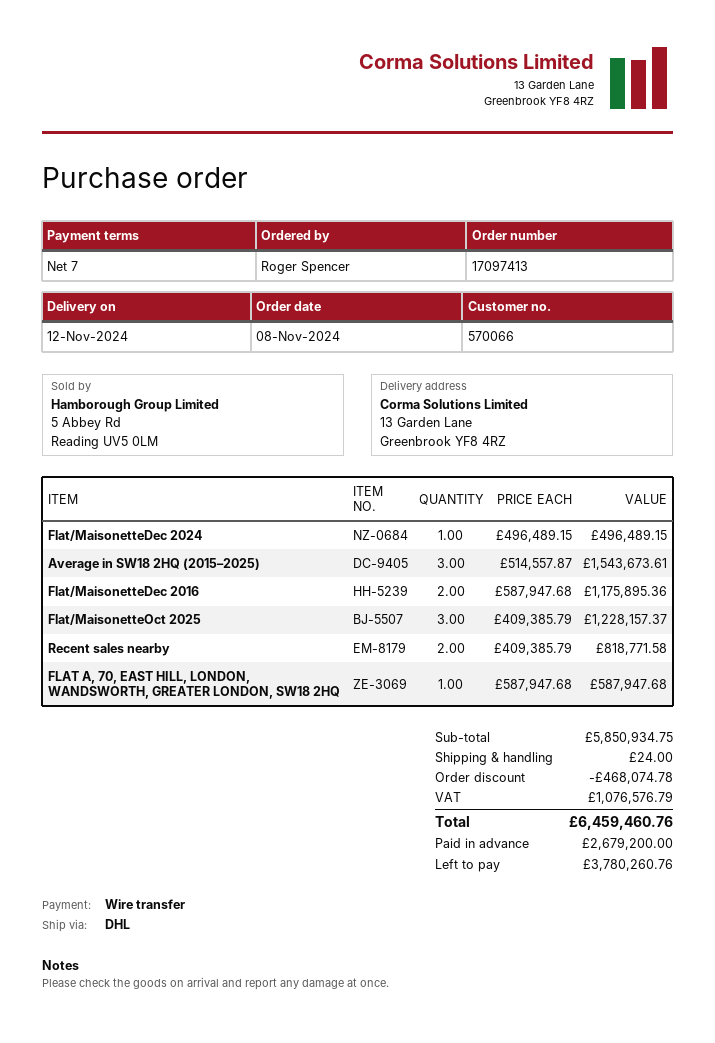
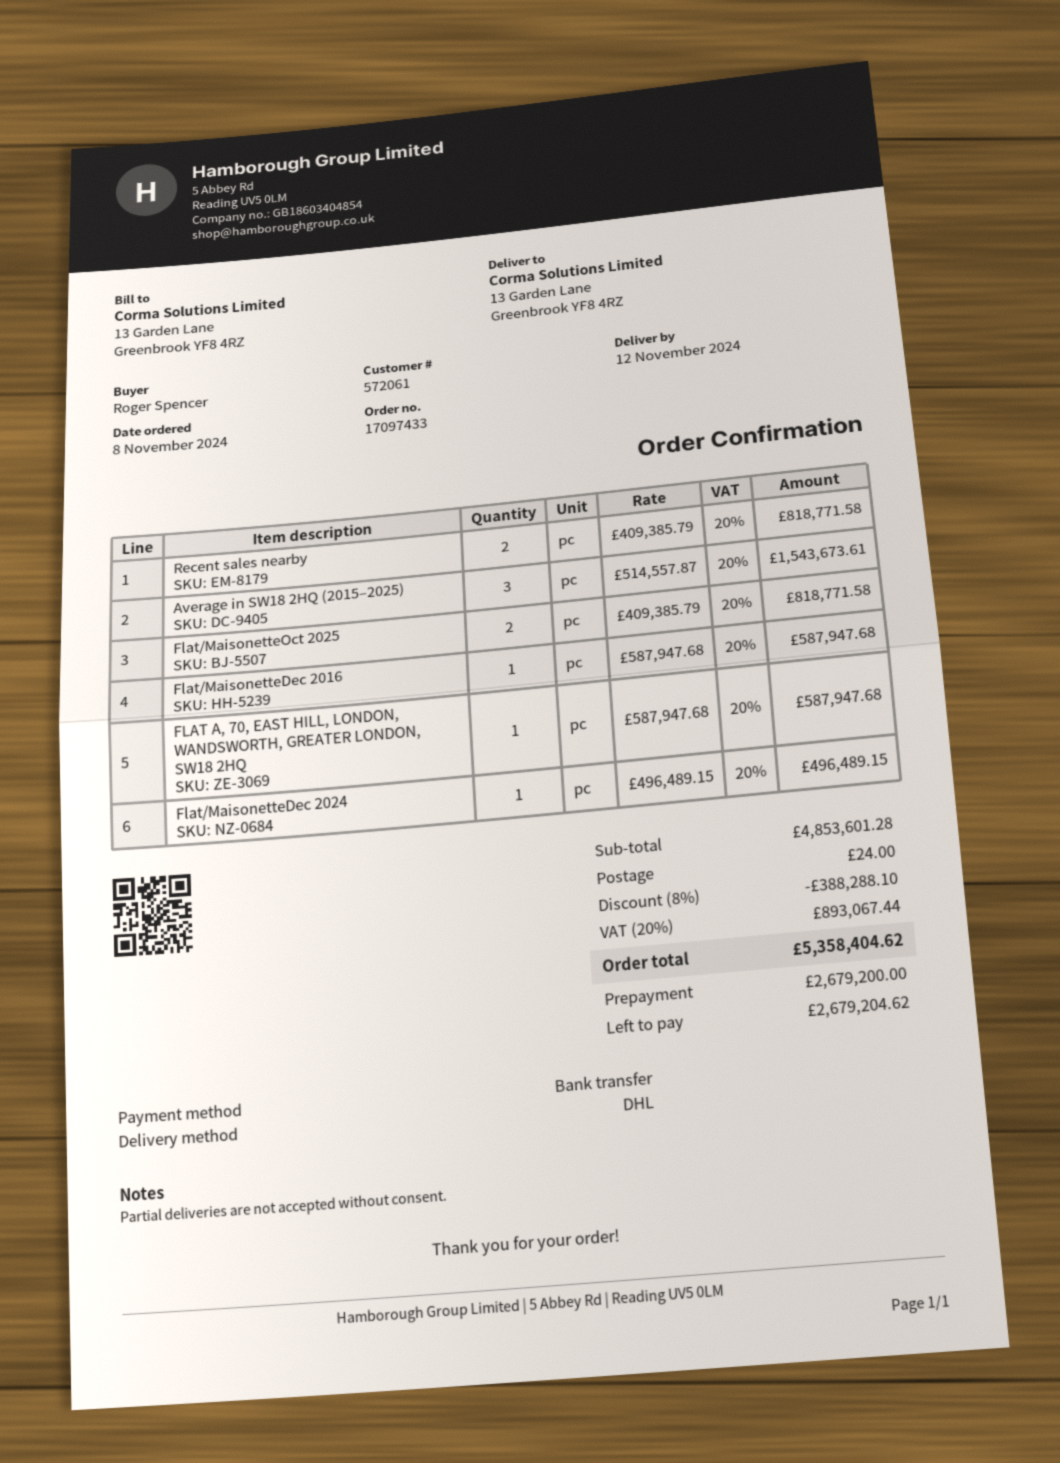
order number: 17097413 -> 17097433
customer number: 570066 -> 572061
Flat/MaisonetteDec 2016: 2 x 587947.68 = 1175895.36 -> 1 x 587947.68 = 587947.68
Flat/MaisonetteOct 2025: 3 x 409385.79 = 1228157.37 -> 2 x 409385.79 = 818771.58
subtotal: 5850934.75 -> 4853601.28
discount: 468074.78 -> 388288.10
tax: 1076576.79 -> 893067.44
total: 6459460.76 -> 5358404.62
balance: 3780260.76 -> 2679204.62

